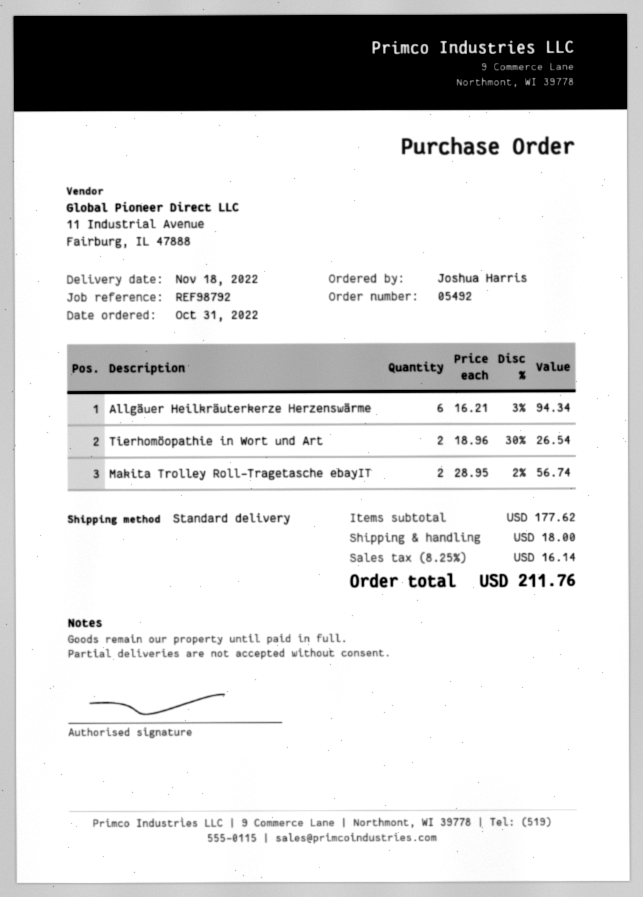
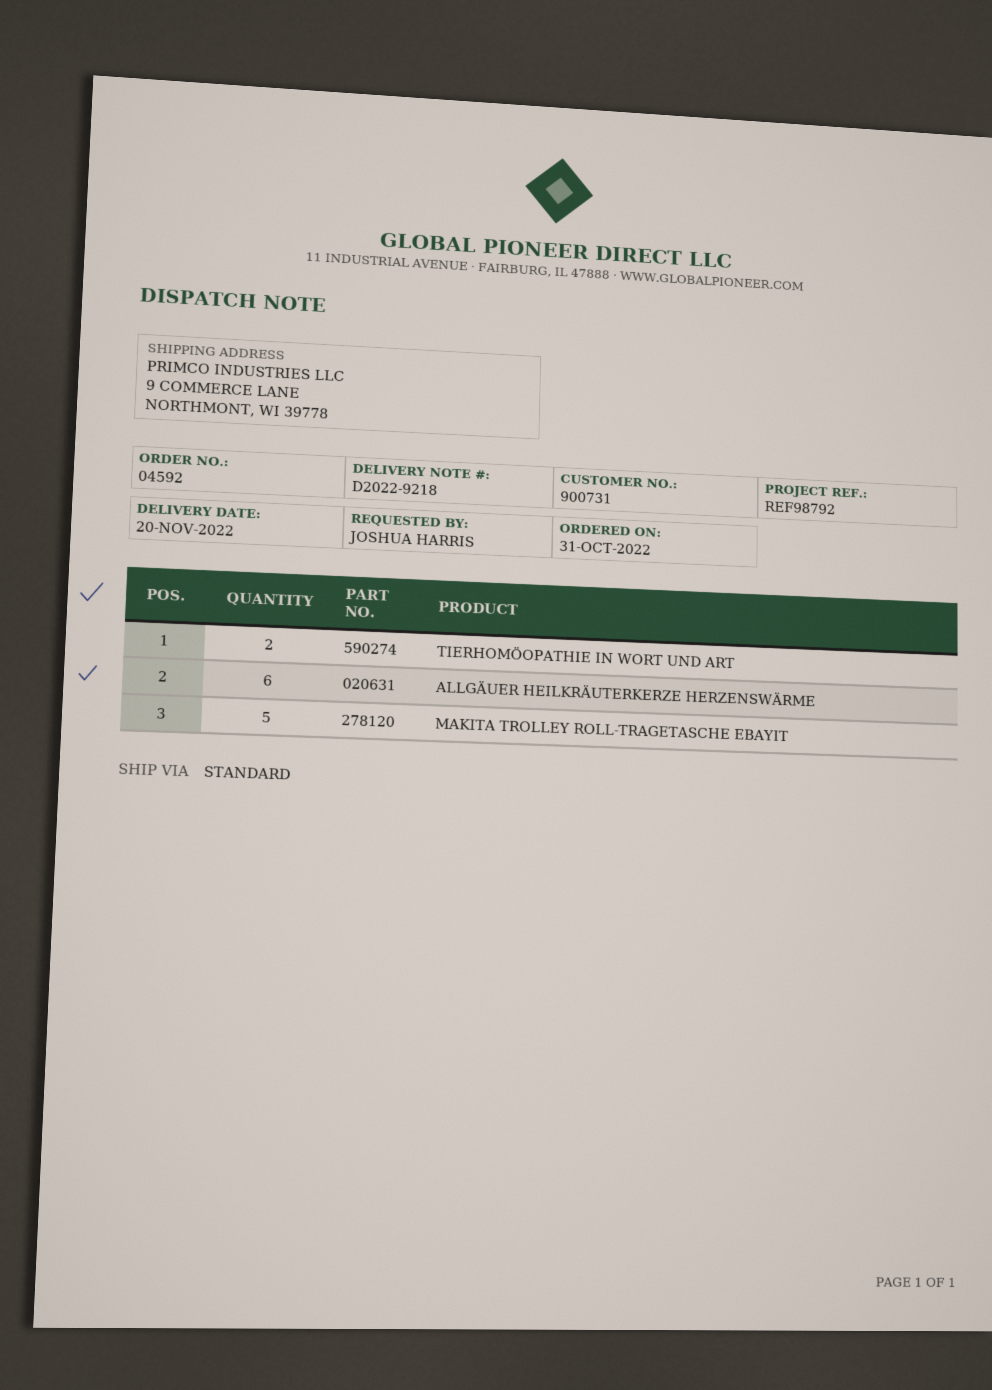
order number: 05492 -> 04592
delivery date: 2022-11-18 -> 2022-11-20
Makita Trolley Roll-Tragetasche ebayIT: 2 -> 5

